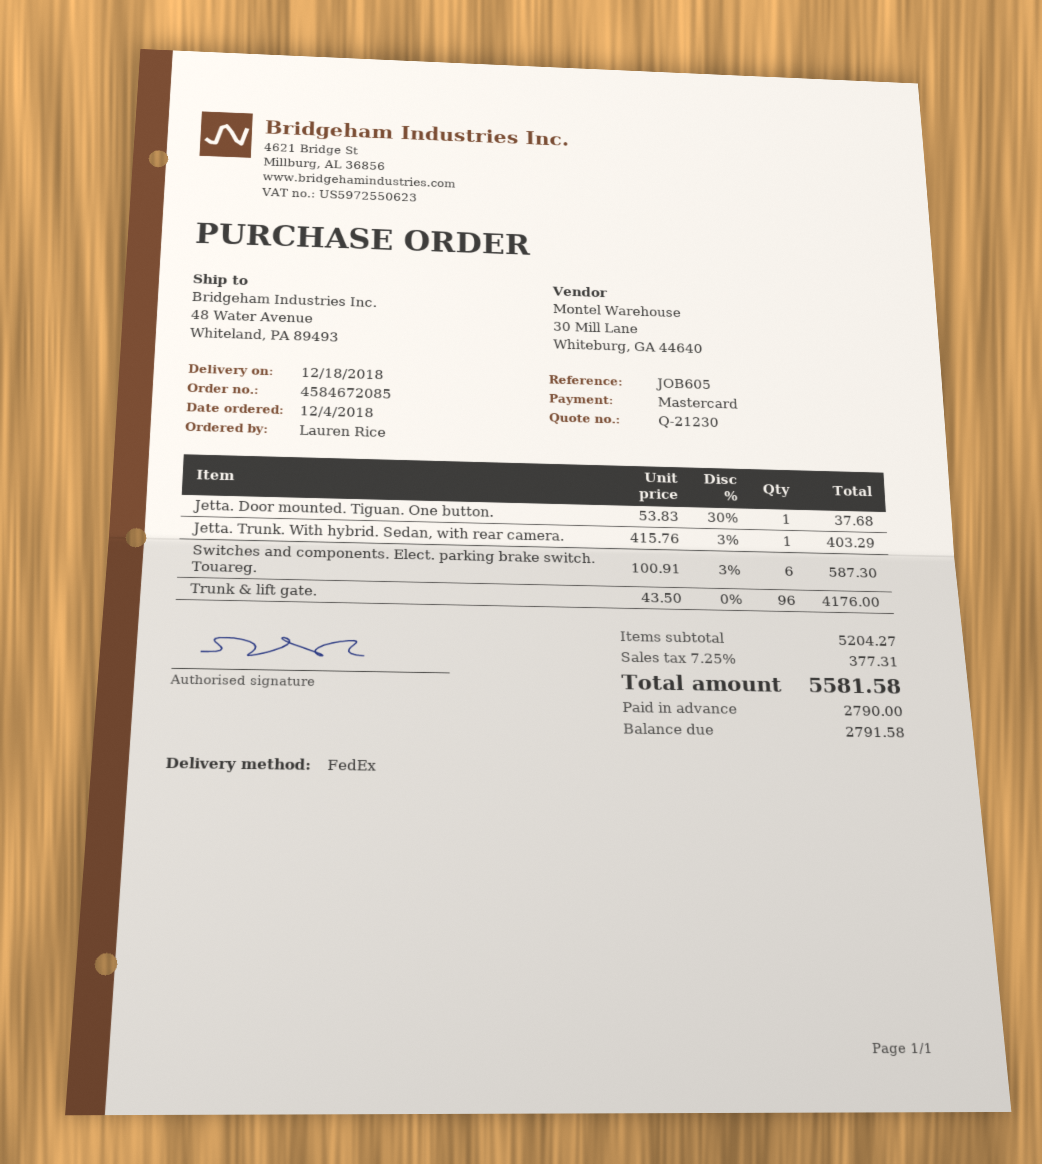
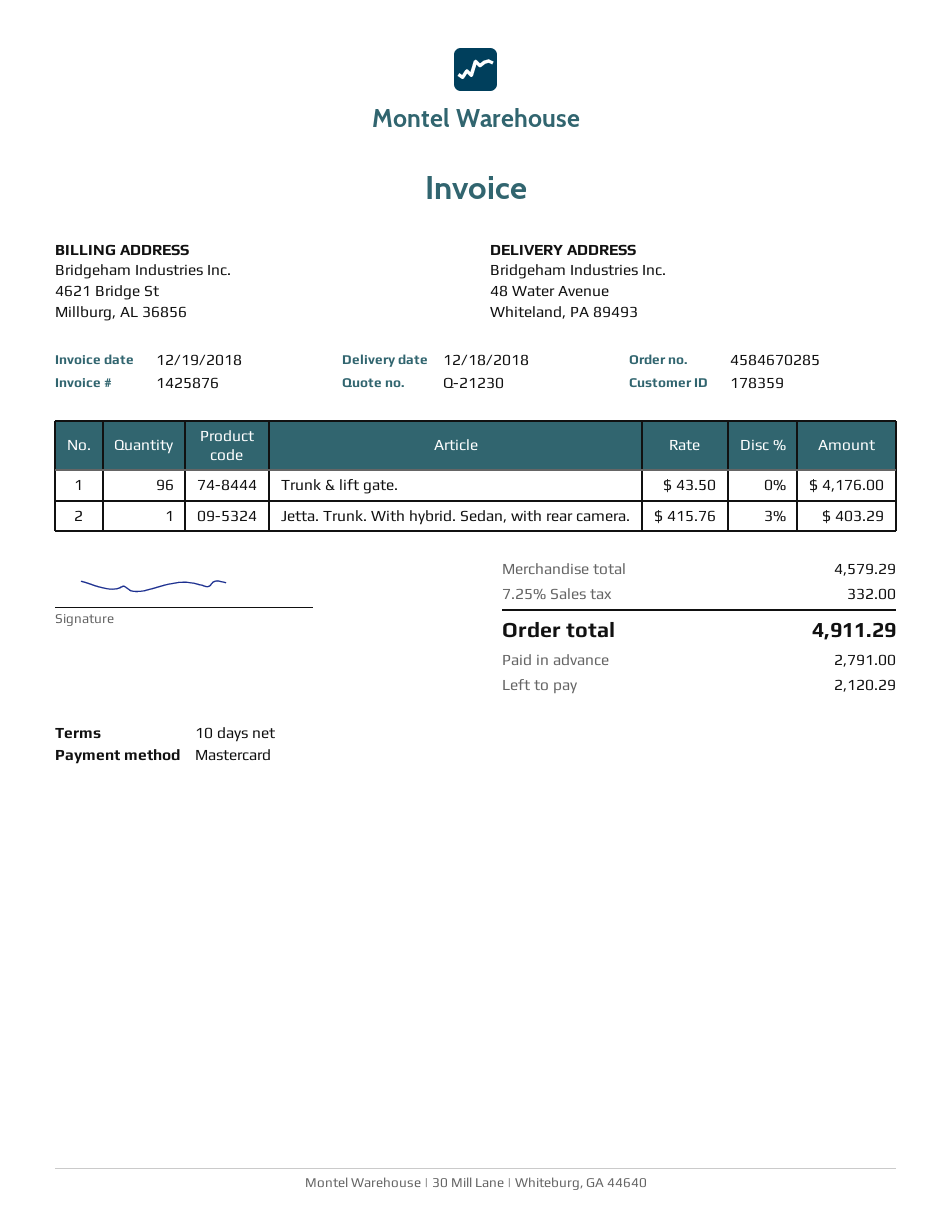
order number: 4584672085 -> 4584670285
Jetta. Door mounted. Tiguan. One button.: 1 x 53.83 - 30% = 37.68 -> none
Switches and components. Elect. parking brake switch. Touareg.: 6 x 100.91 - 3% = 587.30 -> none
subtotal: 5204.27 -> 4579.29
tax: 7.25% = 377.31 -> 7.25% = 332.00
total: 5581.58 -> 4911.29
deposit: 2790.00 -> 2791.00
balance: 2791.58 -> 2120.29

